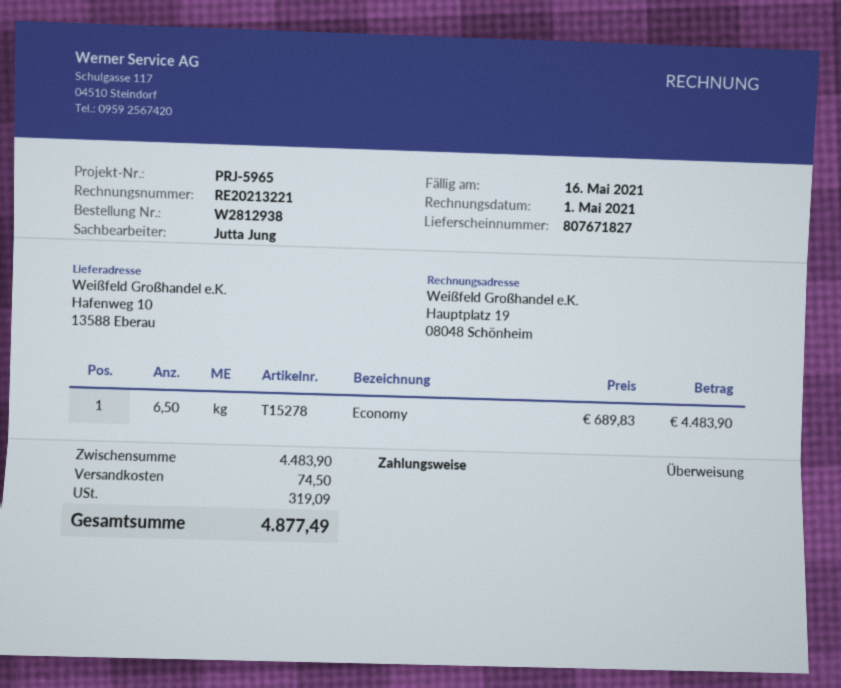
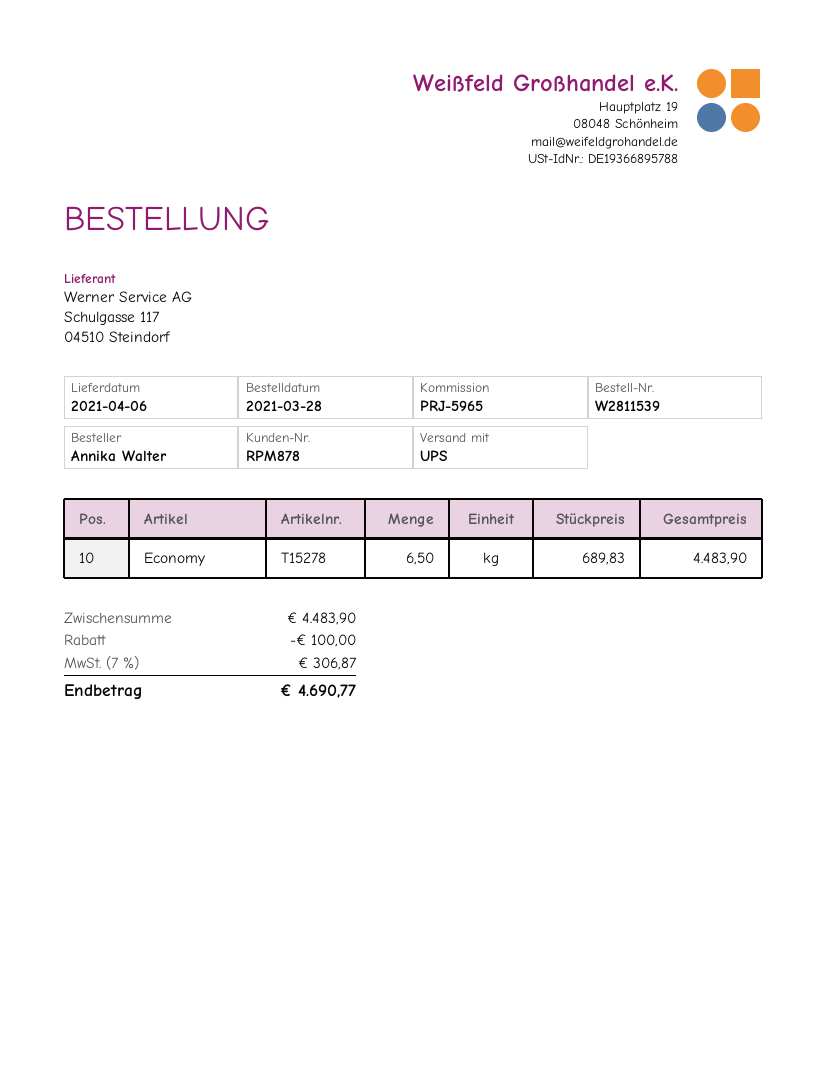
order number: W2812938 -> W2811539
discount: none -> 100.00
shipping: 74.50 -> none
tax: 319.09 -> 306.87
total: 4877.49 -> 4690.77

